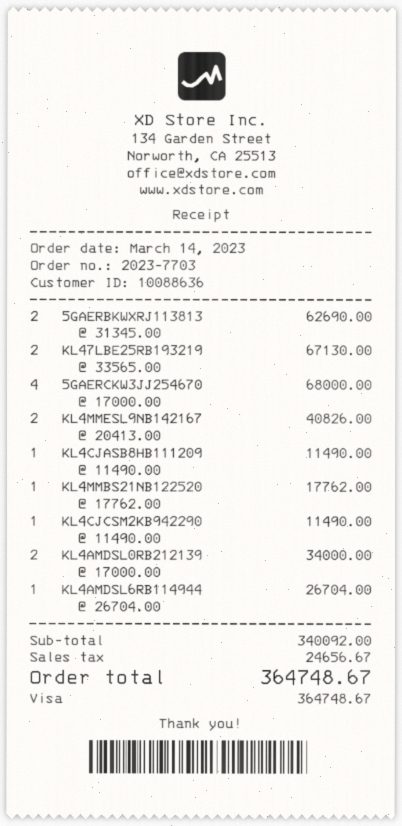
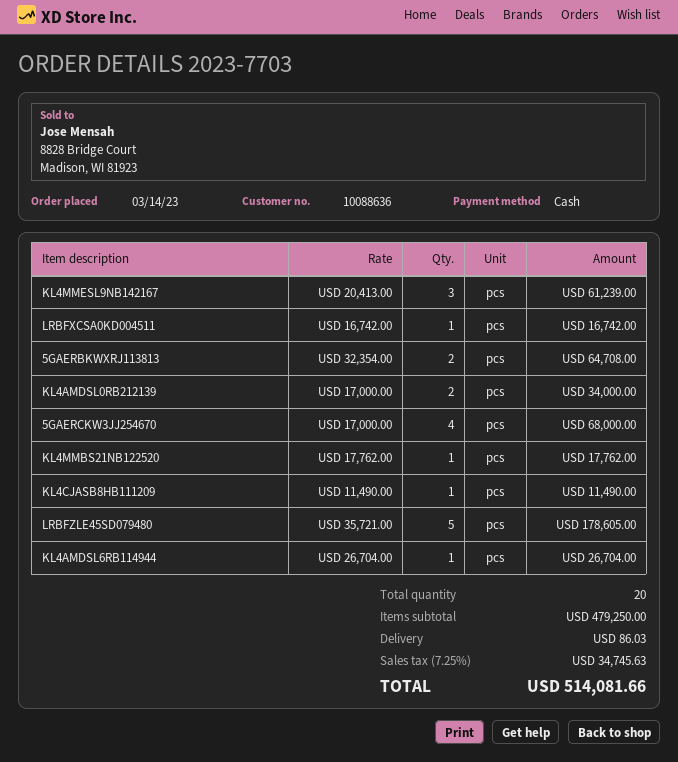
payment method: Visa -> cash
5GAERBKWXRJ113813: 2 x 31345.00 = 62690.00 -> 2 x 32354.00 = 64708.00
KL47LBE25RB193219: 2 x 33565.00 = 67130.00 -> none
KL4MMESL9NB142167: 2 x 20413.00 = 40826.00 -> 3 x 20413.00 = 61239.00
KL4CJCSM2KB942290: 1 x 11490.00 = 11490.00 -> none
LRBFXCSA0KD004511: none -> 1 x 16742.00 = 16742.00
LRBFZLE45SD079480: none -> 5 x 35721.00 = 178605.00
subtotal: 340092.00 -> 479250.00
shipping: none -> 86.03
tax: 24656.67 -> 34745.63
total: 364748.67 -> 514081.66

